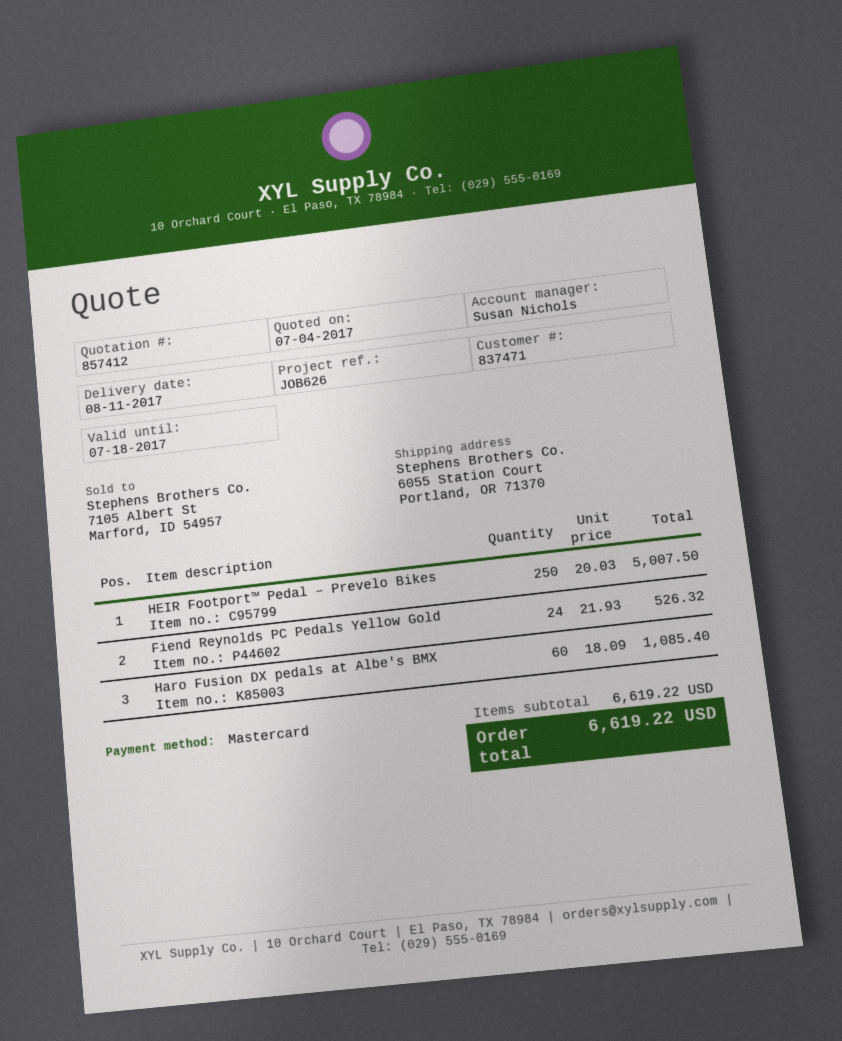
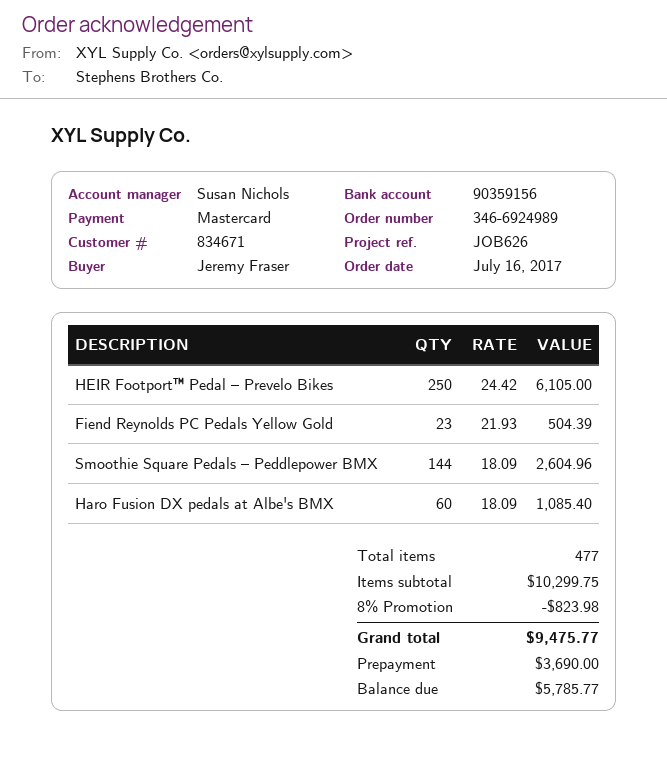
customer number: 837471 -> 834671
HEIR Footport™ Pedal – Prevelo Bikes: 250 x 20.03 = 5007.50 -> 250 x 24.42 = 6105.00
Fiend Reynolds PC Pedals Yellow Gold: 24 x 21.93 = 526.32 -> 23 x 21.93 = 504.39
Smoothie Square Pedals – Peddlepower BMX: none -> 144 x 18.09 = 2604.96
subtotal: 6619.22 -> 10299.75
discount: none -> 8% = 823.98
total: 6619.22 -> 9475.77

